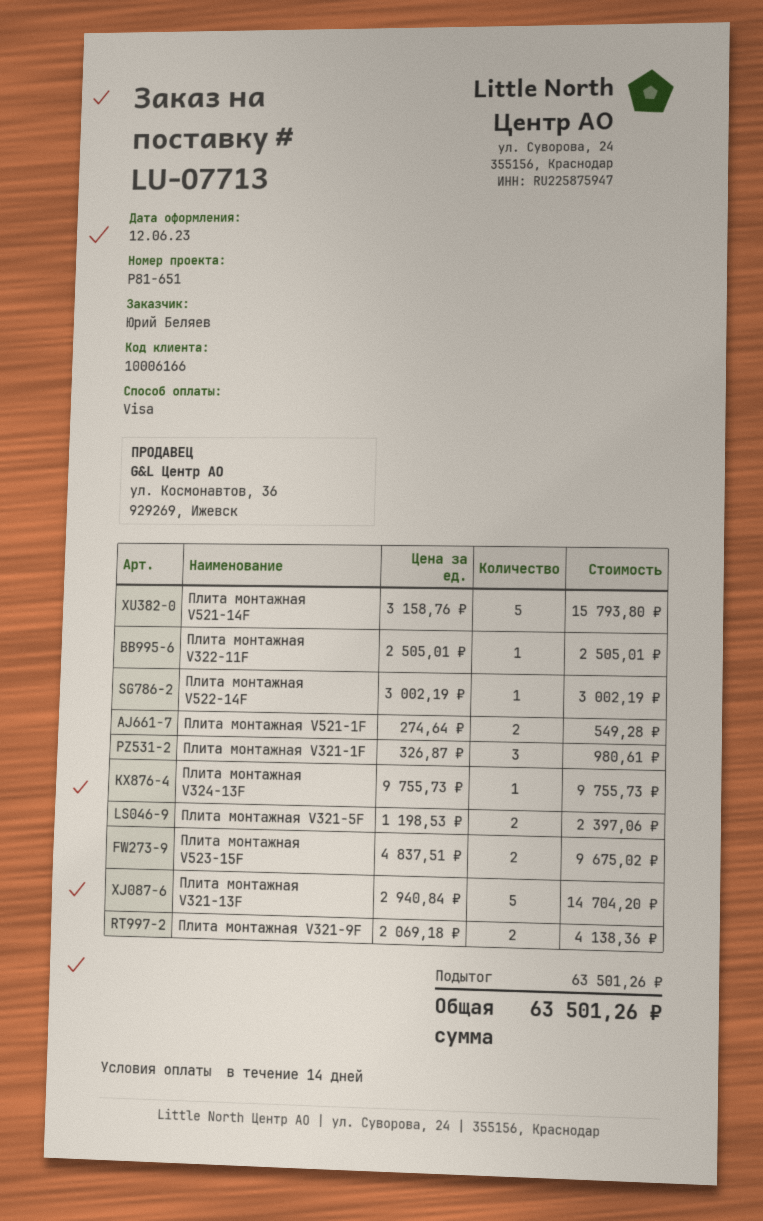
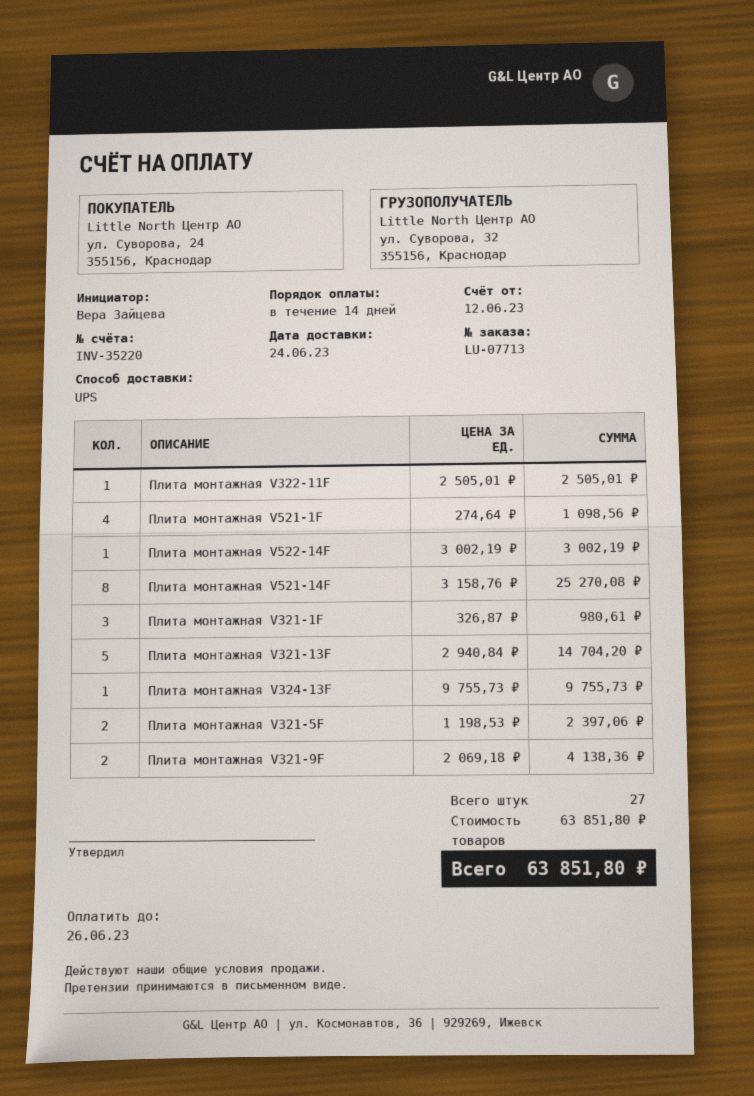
ordered by: Юрий Беляев -> Вера Зайцева
Плита монтажная V521-14F: 5 x 3158.76 = 15793.80 -> 8 x 3158.76 = 25270.08
Плита монтажная V521-1F: 2 x 274.64 = 549.28 -> 4 x 274.64 = 1098.56
Плита монтажная V523-15F: 2 x 4837.51 = 9675.02 -> none
subtotal: 63501.26 -> 63851.80
total: 63501.26 -> 63851.80

